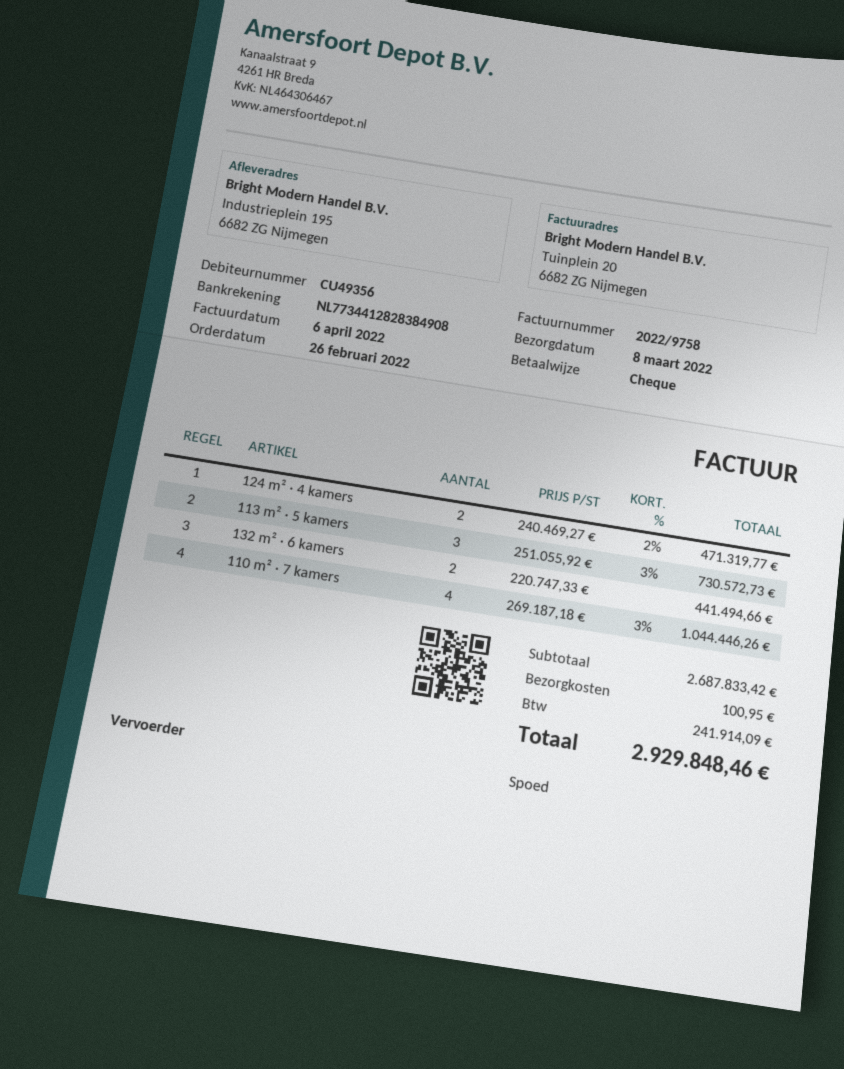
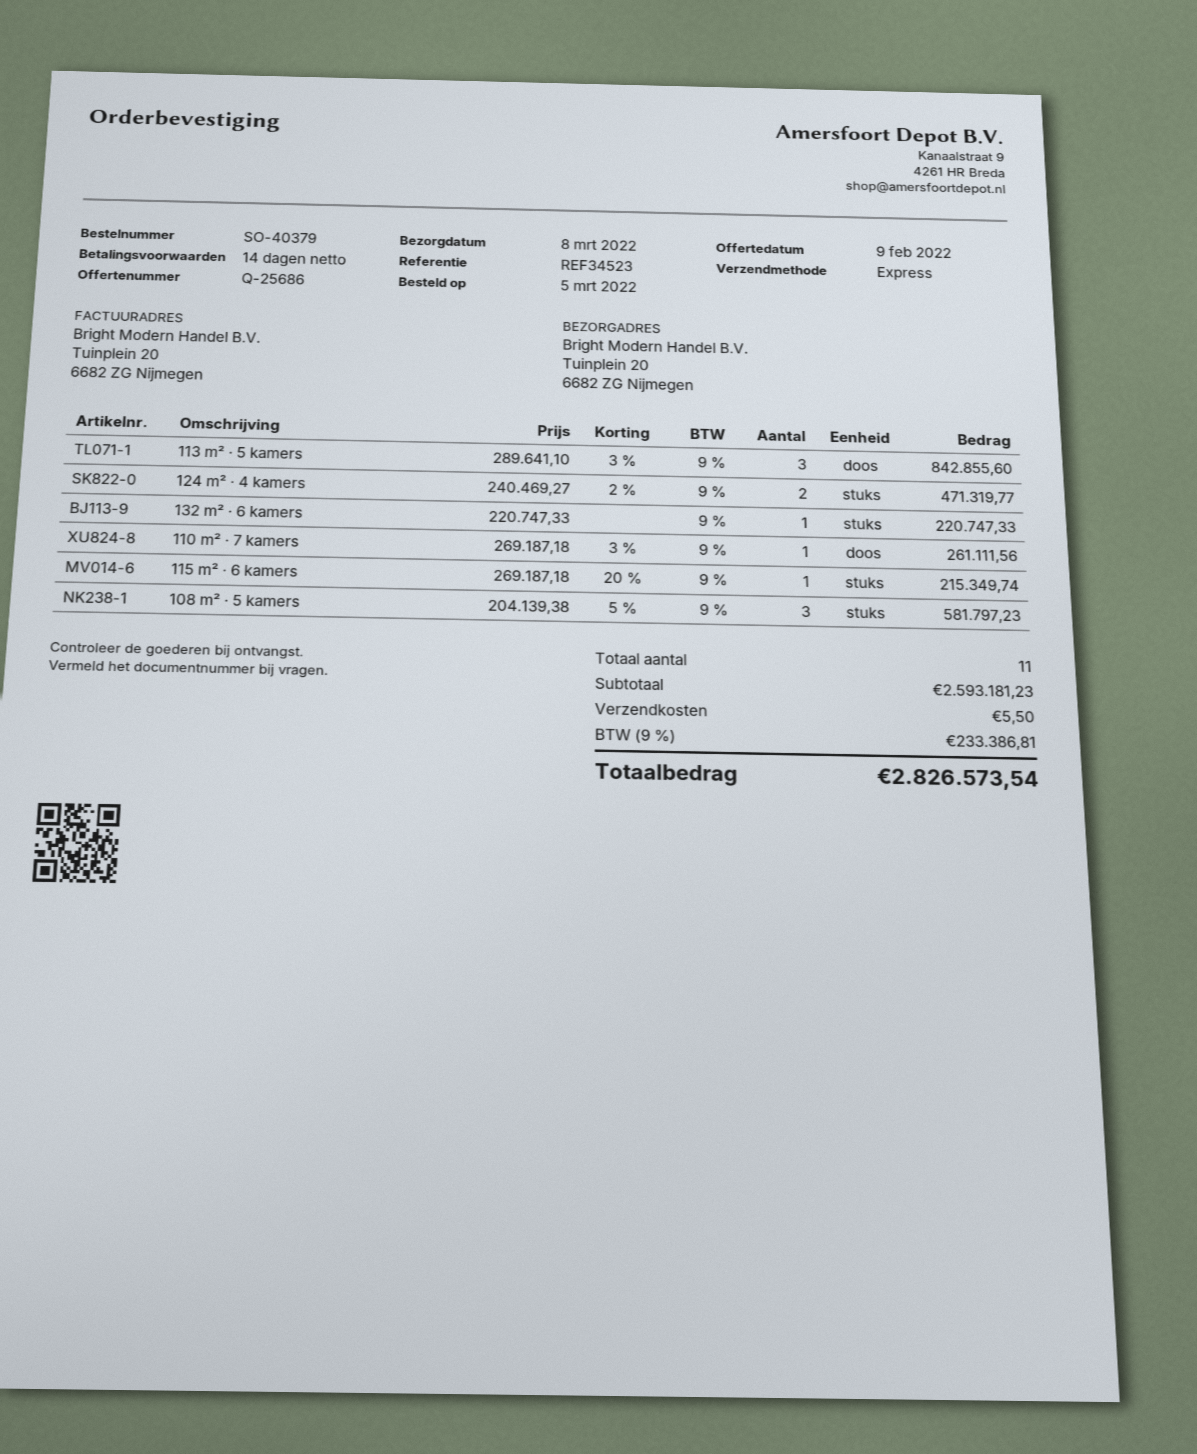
order date: 2022-02-26 -> 2022-03-05
ship to: Industrieplein 195, 6682 ZG Nijmegen -> Tuinplein 20, 6682 ZG Nijmegen
113 m² · 5 kamers: 3 x 251055.92 - 3% = 730572.73 -> 3 x 289641.10 - 3% = 842855.60
132 m² · 6 kamers: 2 x 220747.33 = 441494.66 -> 1 x 220747.33 = 220747.33
110 m² · 7 kamers: 4 x 269187.18 - 3% = 1044446.26 -> 1 x 269187.18 - 3% = 261111.56
115 m² · 6 kamers: none -> 1 x 269187.18 - 20% = 215349.74
108 m² · 5 kamers: none -> 3 x 204139.38 - 5% = 581797.23
subtotal: 2687833.42 -> 2593181.23
shipping: 100.95 -> 5.50
tax: 241914.09 -> 233386.81
total: 2929848.46 -> 2826573.54

